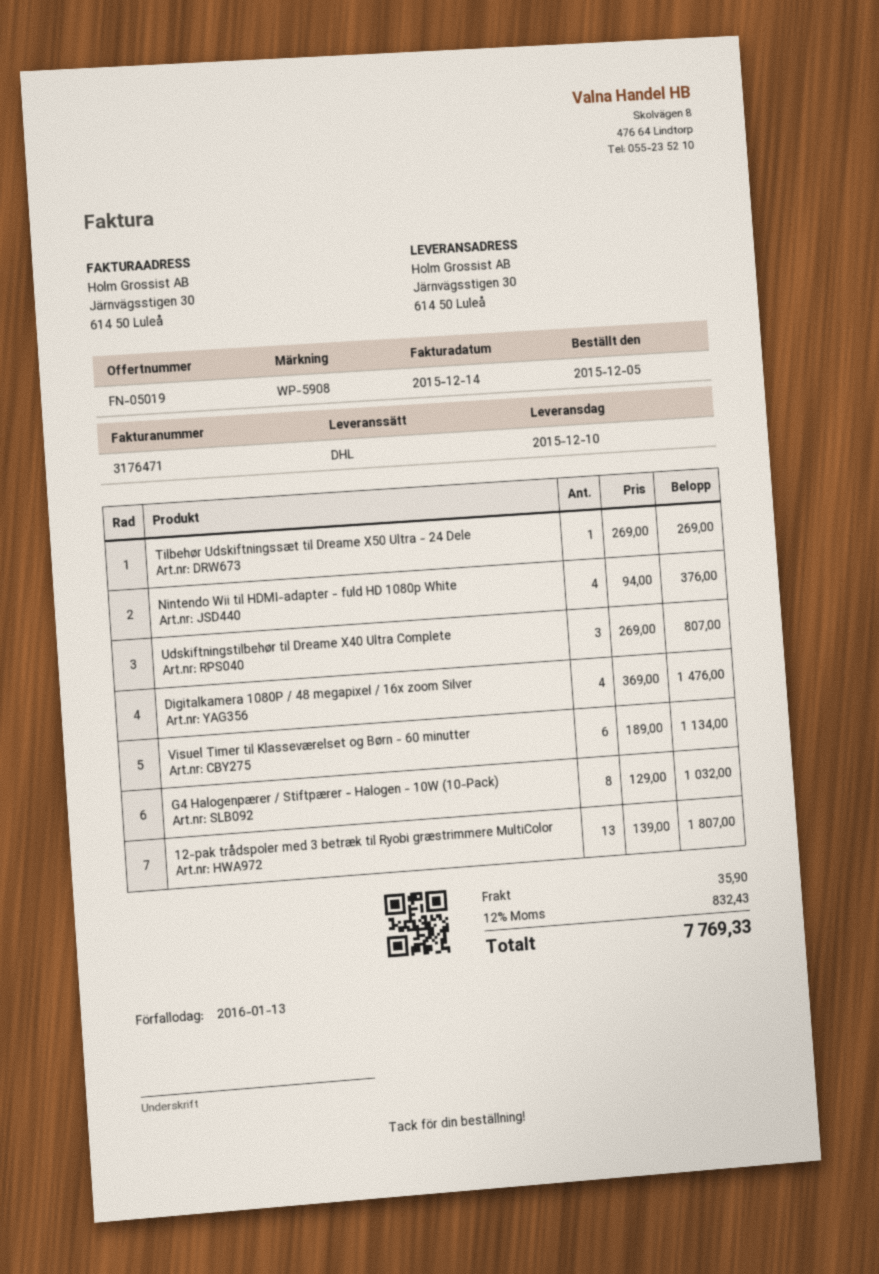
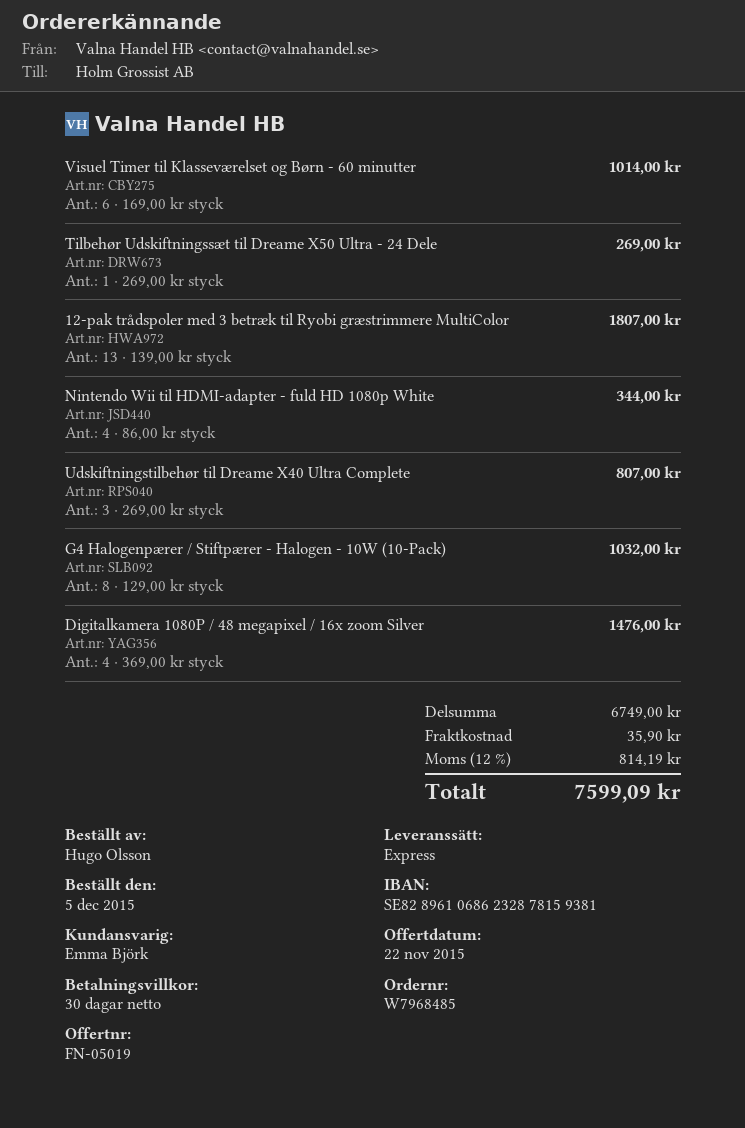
shipping method: DHL -> express
Nintendo Wii til HDMI-adapter - fuld HD 1080p White: 4 x 94.00 = 376.00 -> 4 x 86.00 = 344.00
Visuel Timer til Klasseværelset og Børn - 60 minutter: 6 x 189.00 = 1134.00 -> 6 x 169.00 = 1014.00
tax: 12% = 832.43 -> 12% = 814.19
total: 7769.33 -> 7599.09

